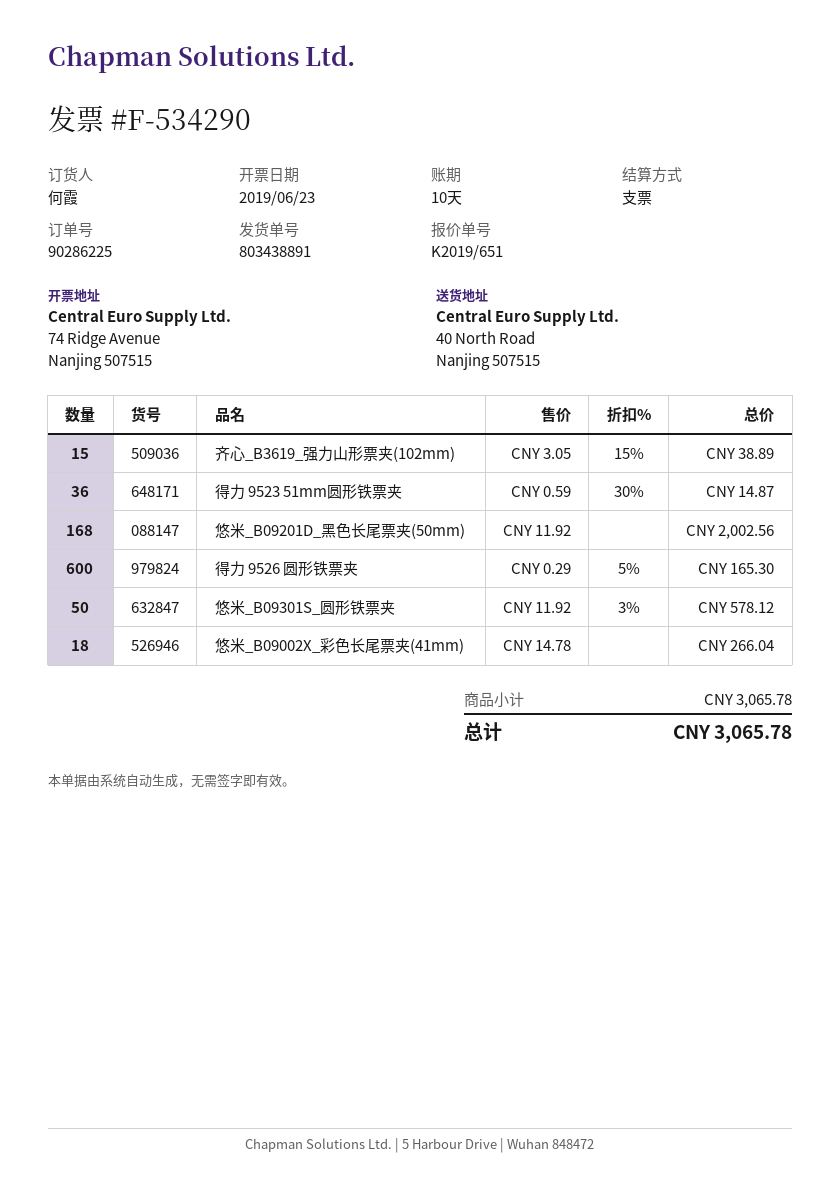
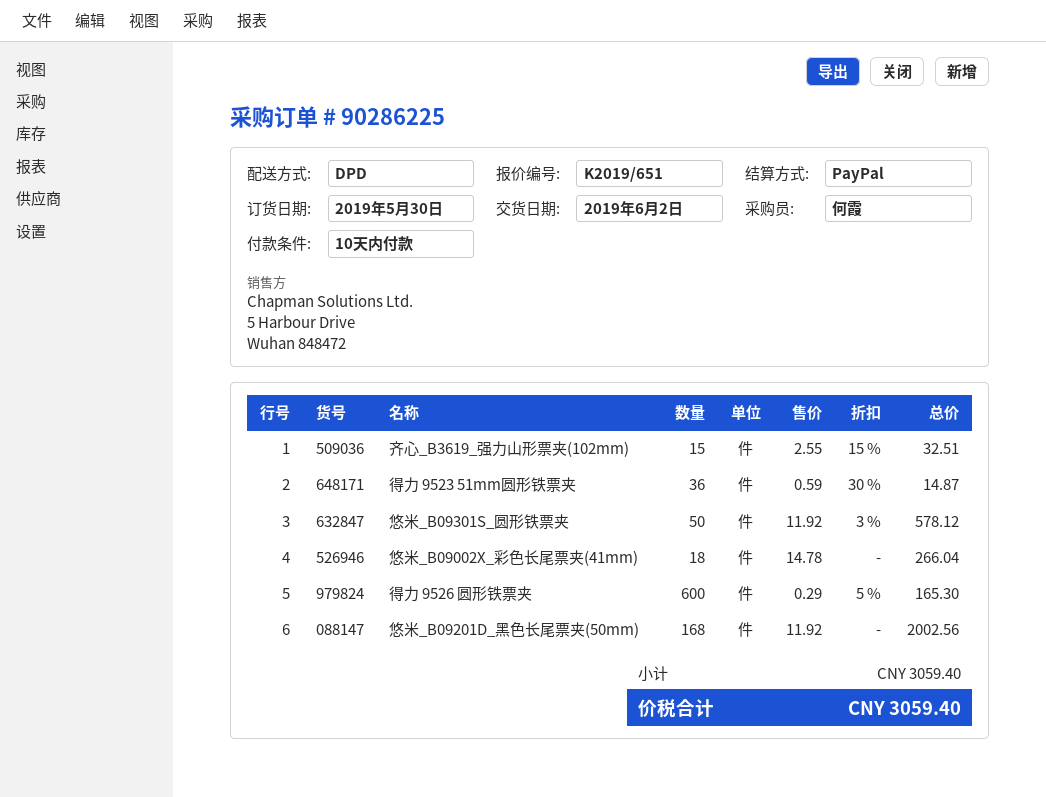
payment method: cheque -> PayPal
齐心_B3619_强力山形票夹(102mm): 15 x 3.05 - 15% = 38.89 -> 15 x 2.55 - 15% = 32.51
subtotal: 3065.78 -> 3059.40
total: 3065.78 -> 3059.40

